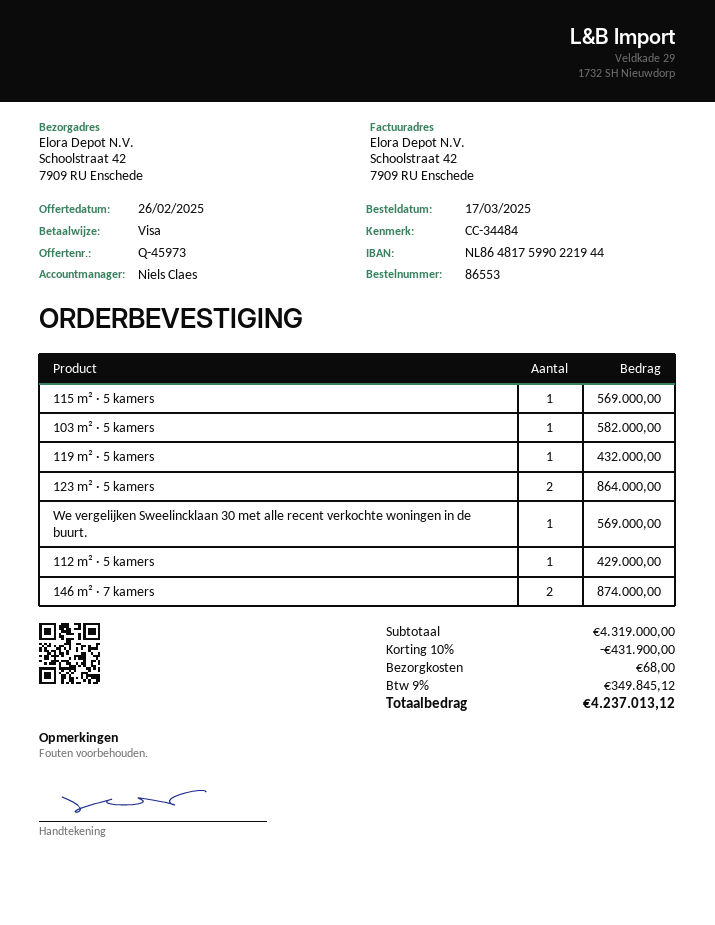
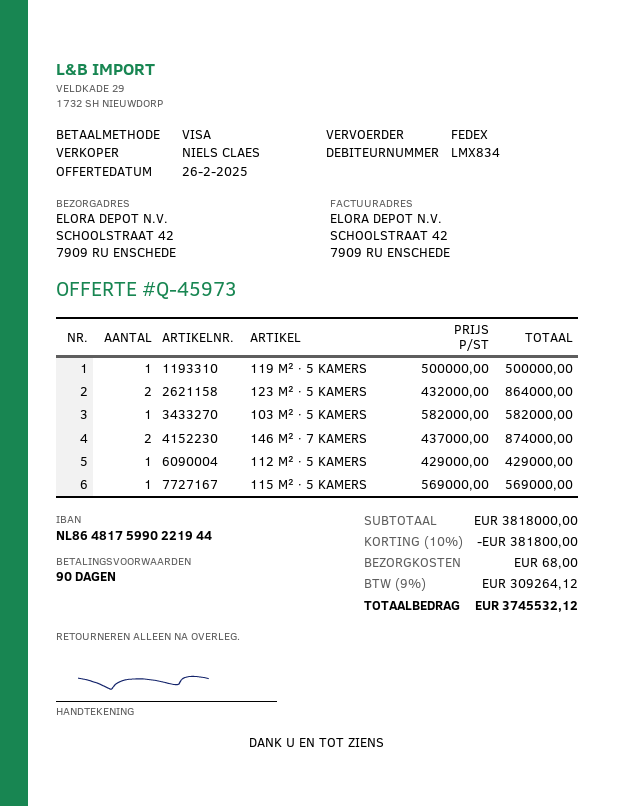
119 m² · 5 kamers: 1 for 432000.00 -> 1 for 500000.00
We vergelijken Sweelincklaan 30 met alle recent verkochte woningen in de buurt.: 1 for 569000.00 -> none
subtotal: 4319000.00 -> 3818000.00
discount: 10% = 431900.00 -> 10% = 381800.00
tax: 9% = 349845.12 -> 9% = 309264.12
total: 4237013.12 -> 3745532.12

